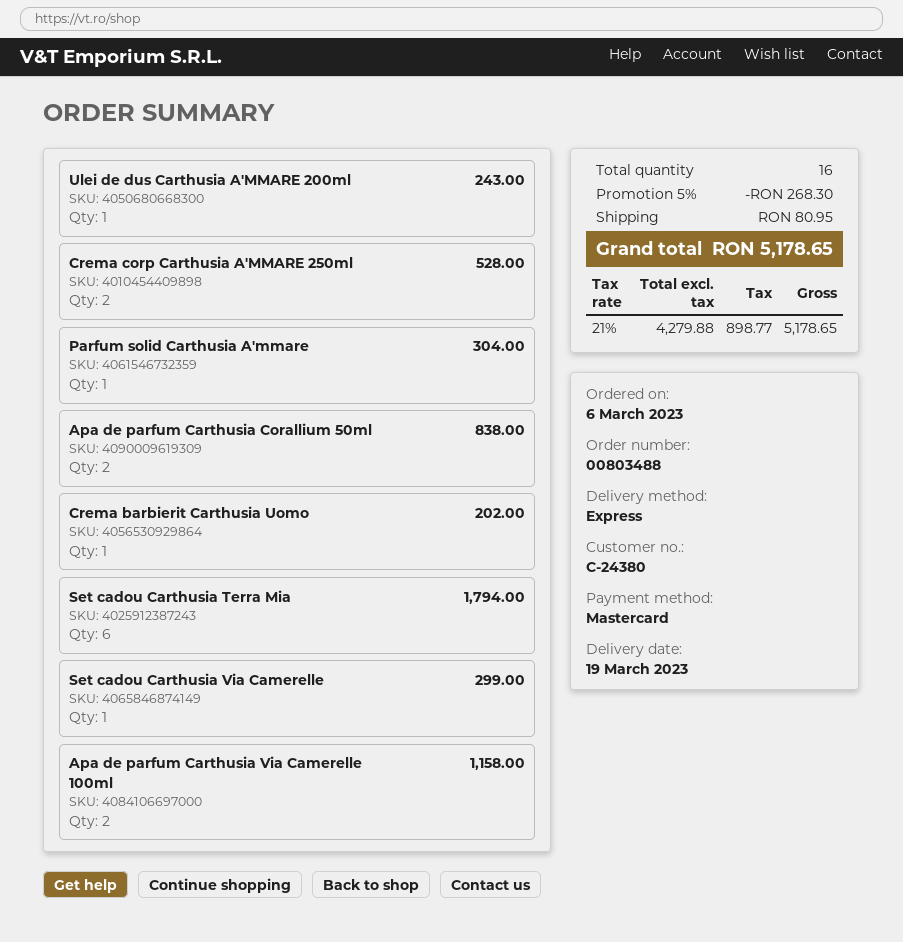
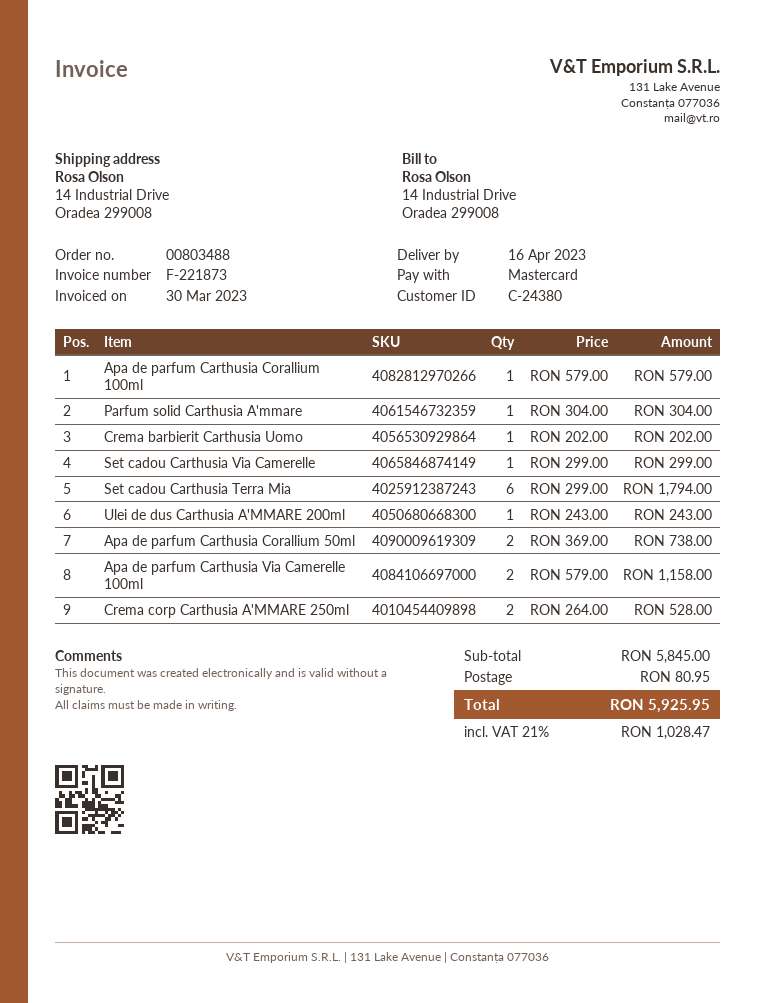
delivery date: 2023-03-19 -> 2023-04-16
Apa de parfum Carthusia Corallium 50ml: 2 for 838.00 -> 2 for 738.00
Apa de parfum Carthusia Corallium 100ml: none -> 1 for 579.00
discount: 5% = 268.30 -> none
tax: 21% = 898.77 -> 21% = 1028.47
total: 5178.65 -> 5925.95

